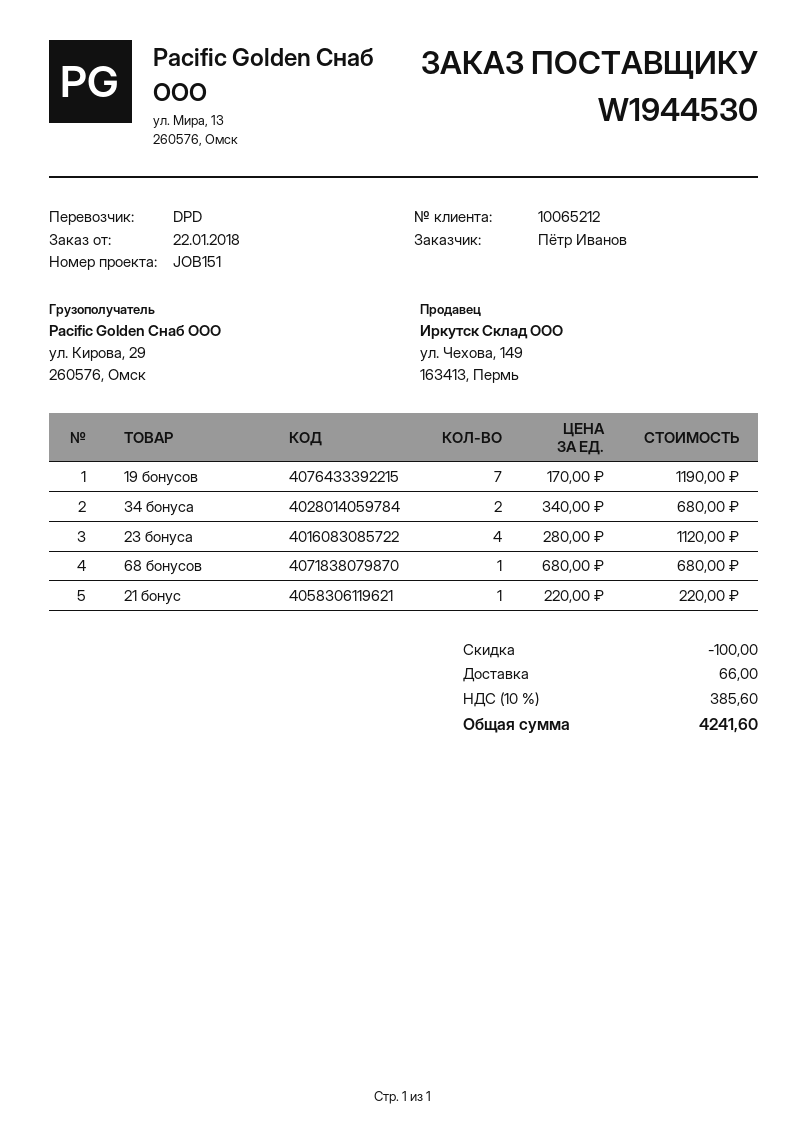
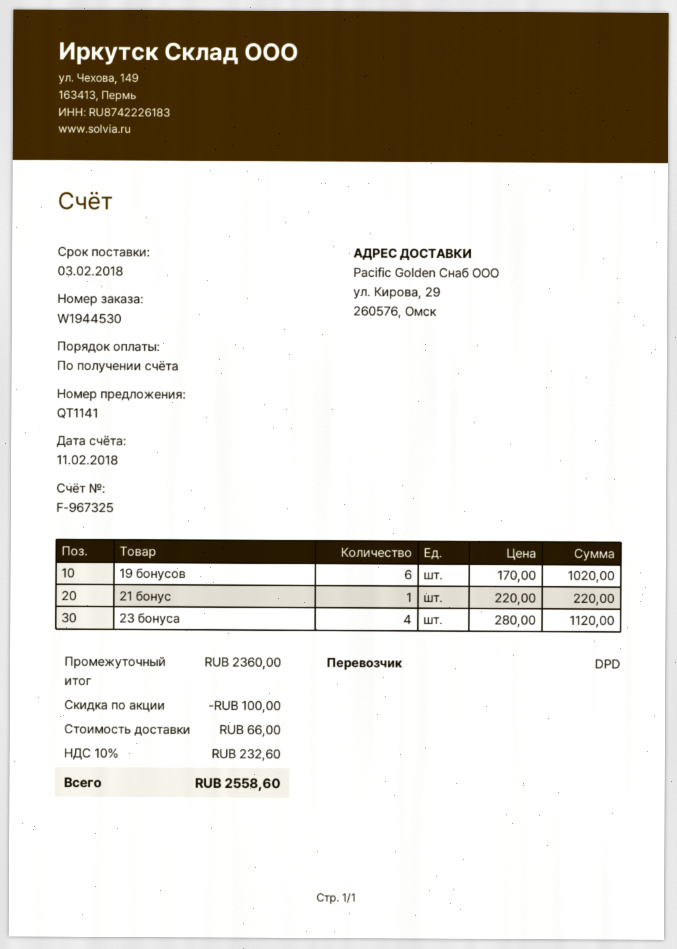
19 бонусов: 7 x 170.00 = 1190.00 -> 6 x 170.00 = 1020.00
34 бонуса: 2 x 340.00 = 680.00 -> none
68 бонусов: 1 x 680.00 = 680.00 -> none
tax: 10% = 385.60 -> 10% = 232.60
total: 4241.60 -> 2558.60

